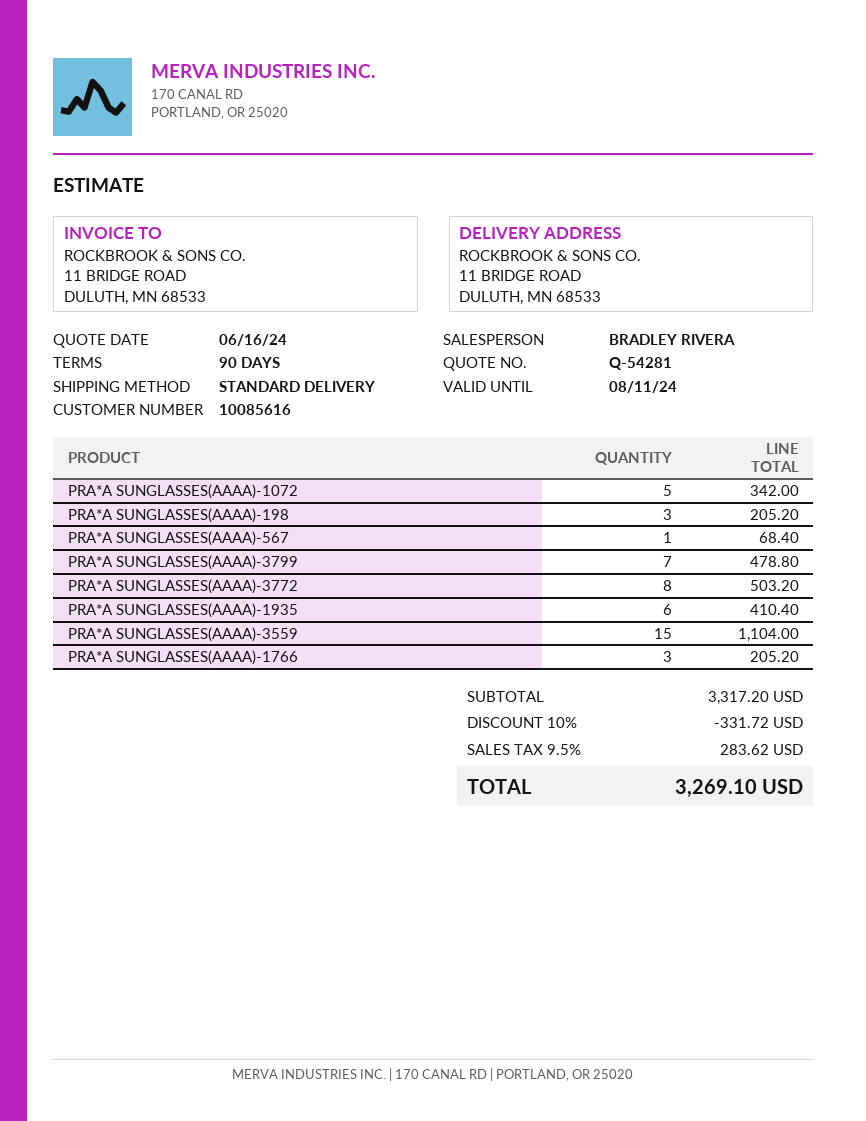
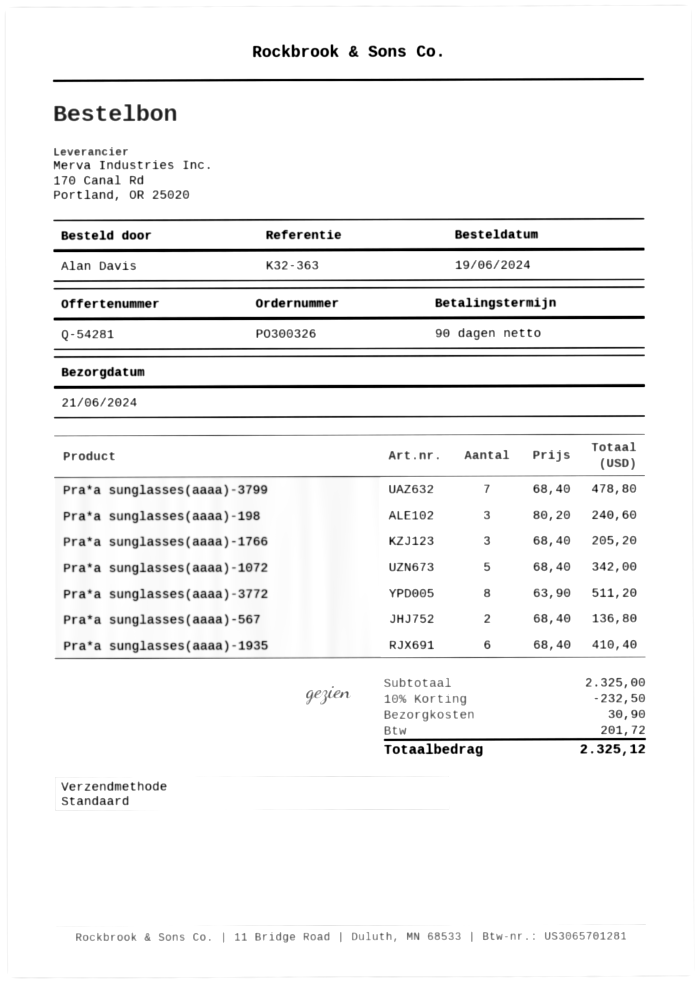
PRA*A SUNGLASSES(AAAA)-198: 3 for 205.20 -> 3 for 240.60
PRA*A SUNGLASSES(AAAA)-567: 1 for 68.40 -> 2 for 136.80
PRA*A SUNGLASSES(AAAA)-3772: 8 for 503.20 -> 8 for 511.20
PRA*A SUNGLASSES(AAAA)-3559: 15 for 1104.00 -> none
subtotal: 3317.20 -> 2325.00
discount: 10% = 331.72 -> 10% = 232.50
shipping: none -> 30.90
tax: 283.62 -> 201.72
total: 3269.10 -> 2325.12

